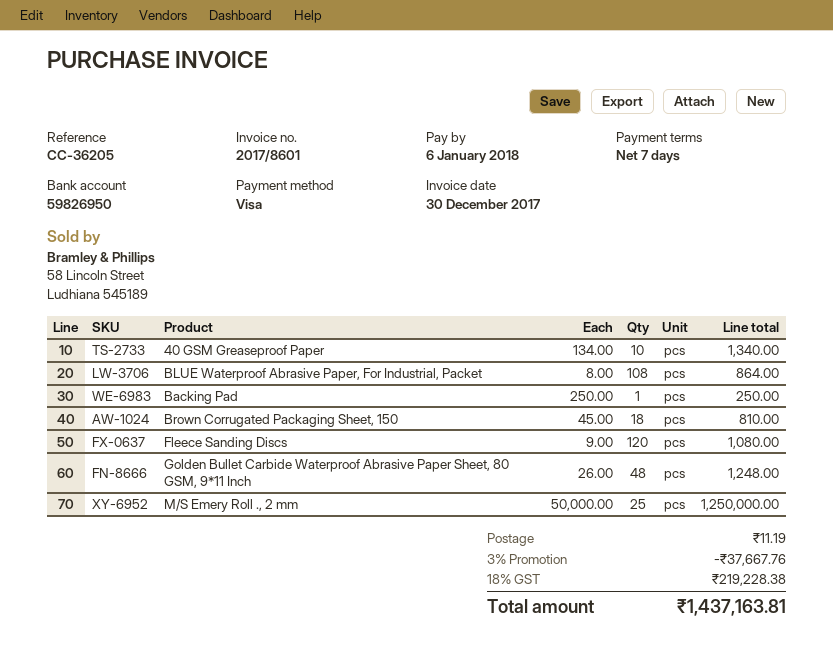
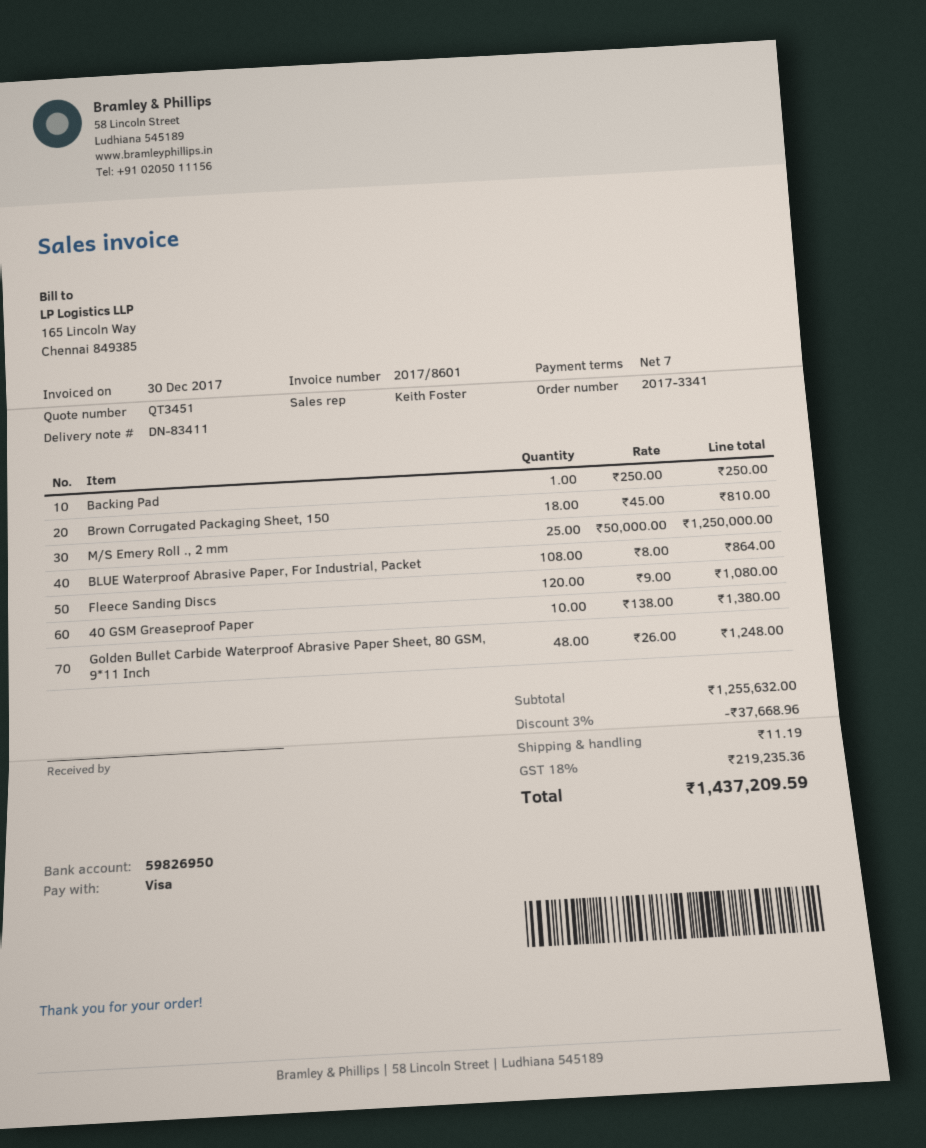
40 GSM Greaseproof Paper: 10 x 134.00 = 1340.00 -> 10 x 138.00 = 1380.00
discount: 3% = 37667.76 -> 3% = 37668.96
tax: 18% = 219228.38 -> 18% = 219235.36
total: 1437163.81 -> 1437209.59

